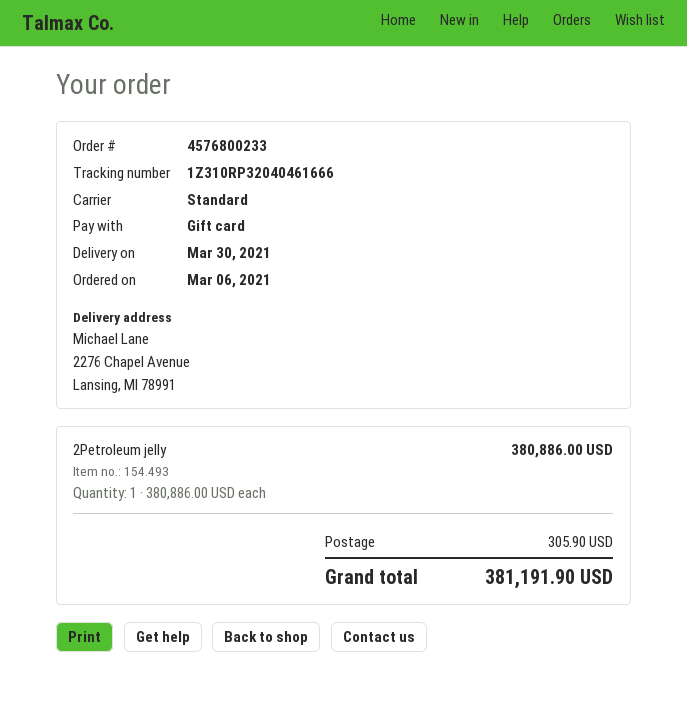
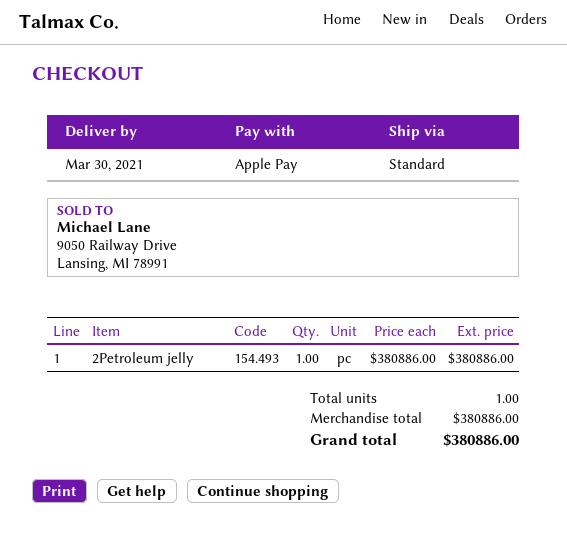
payment method: gift card -> Apple Pay
shipping: 305.90 -> none
total: 381191.90 -> 380886.00

